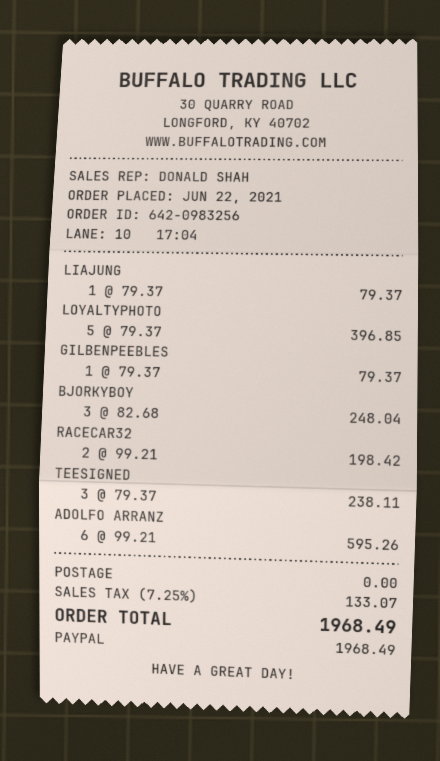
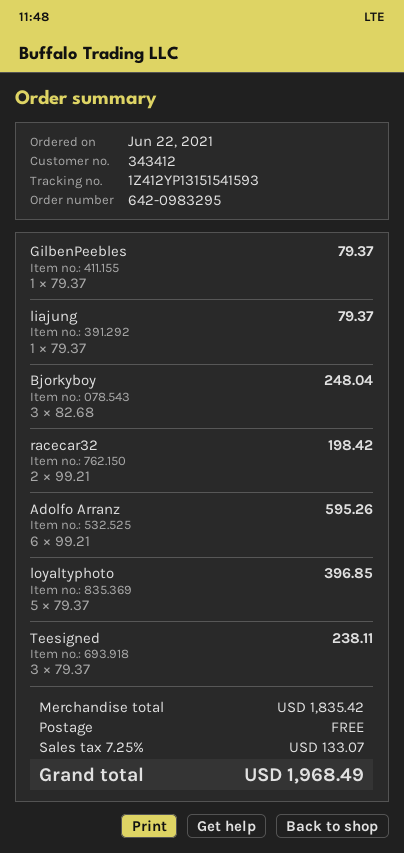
order number: 642-0983256 -> 642-0983295

